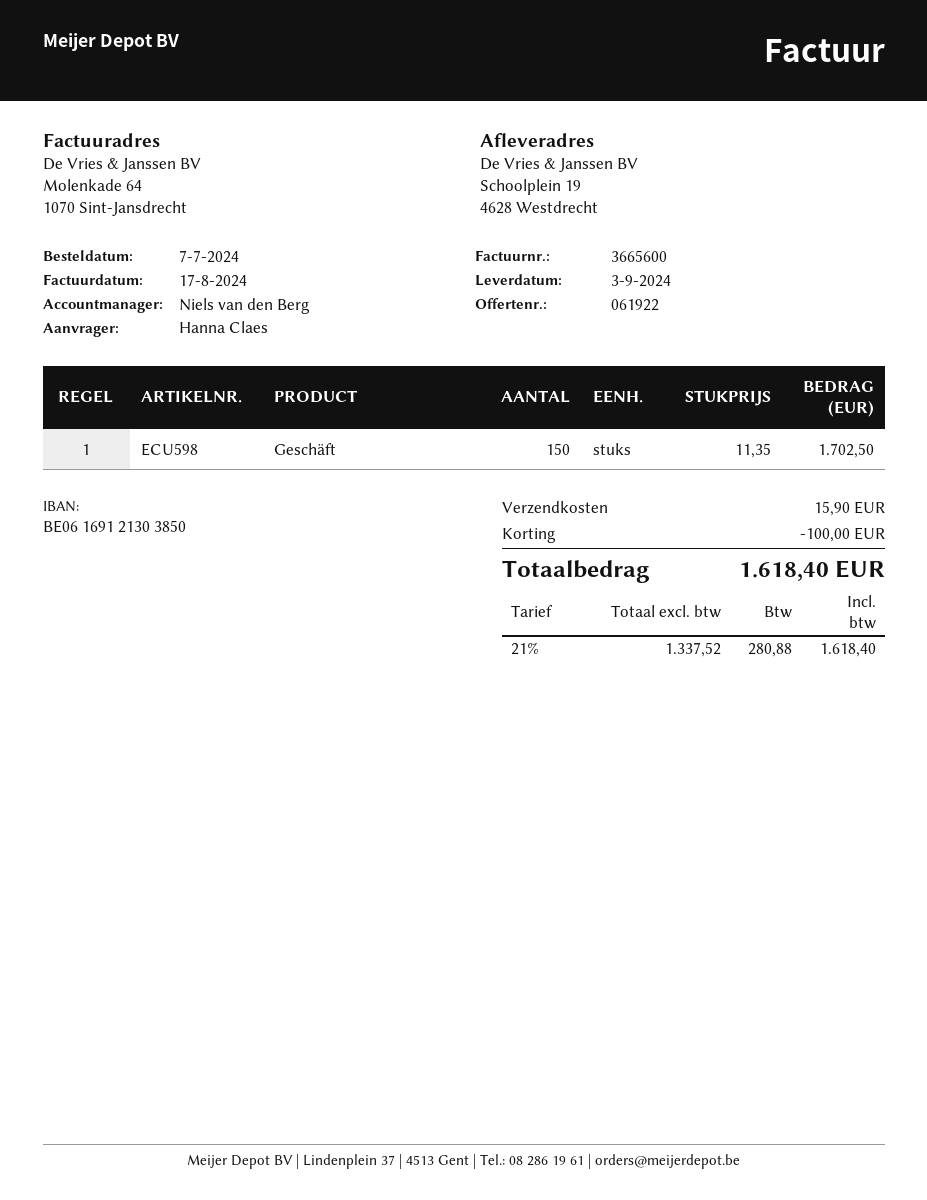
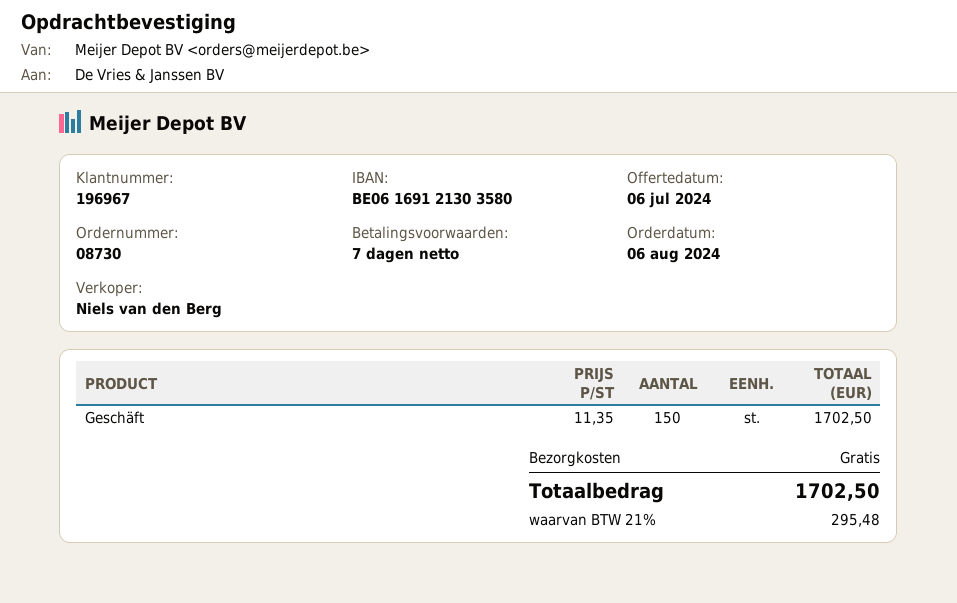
order date: 2024-07-07 -> 2024-08-06
bank account: BE06169121303850 -> BE06169121303580
discount: 100.00 -> none
shipping: 15.90 -> 0.00
tax: 21% = 280.88 -> 21% = 295.48
total: 1618.40 -> 1702.50

